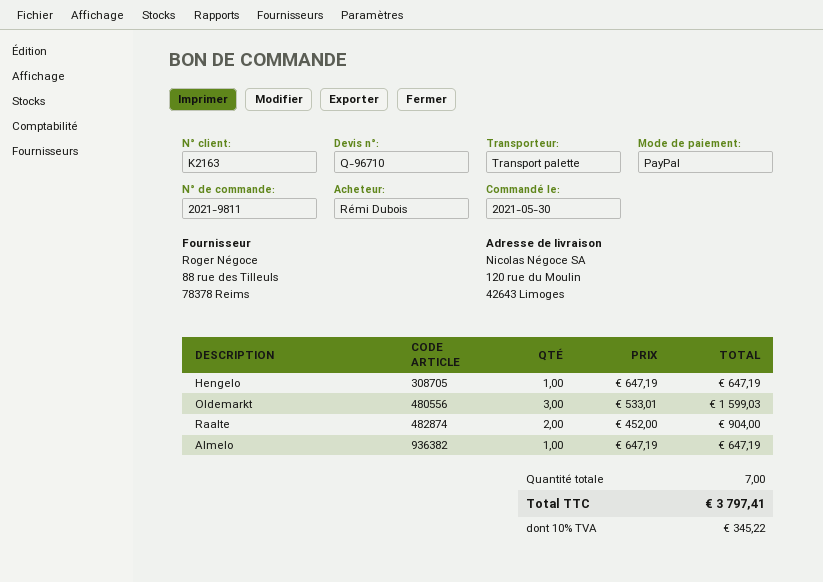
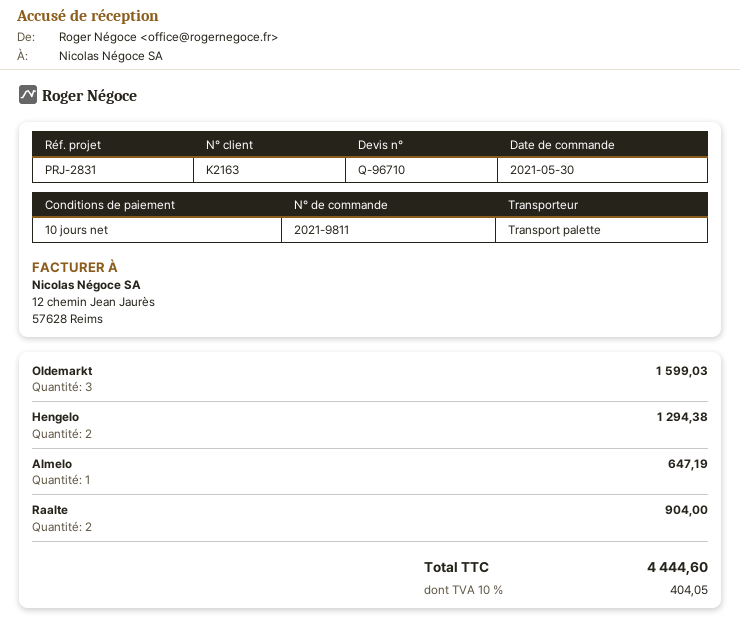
Hengelo: 1 for 647.19 -> 2 for 1294.38
tax: 10% = 345.22 -> 10% = 404.05
total: 3797.41 -> 4444.60

